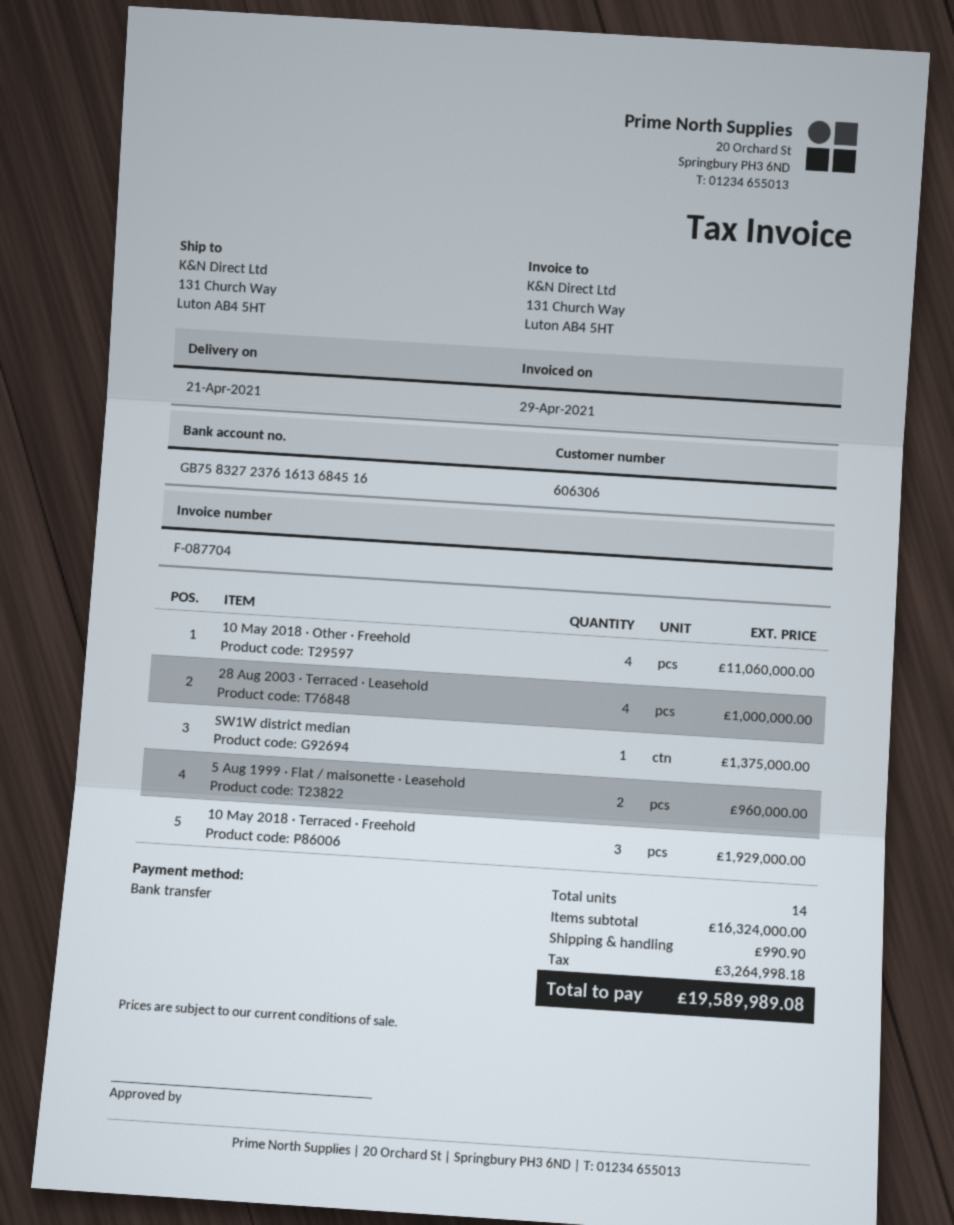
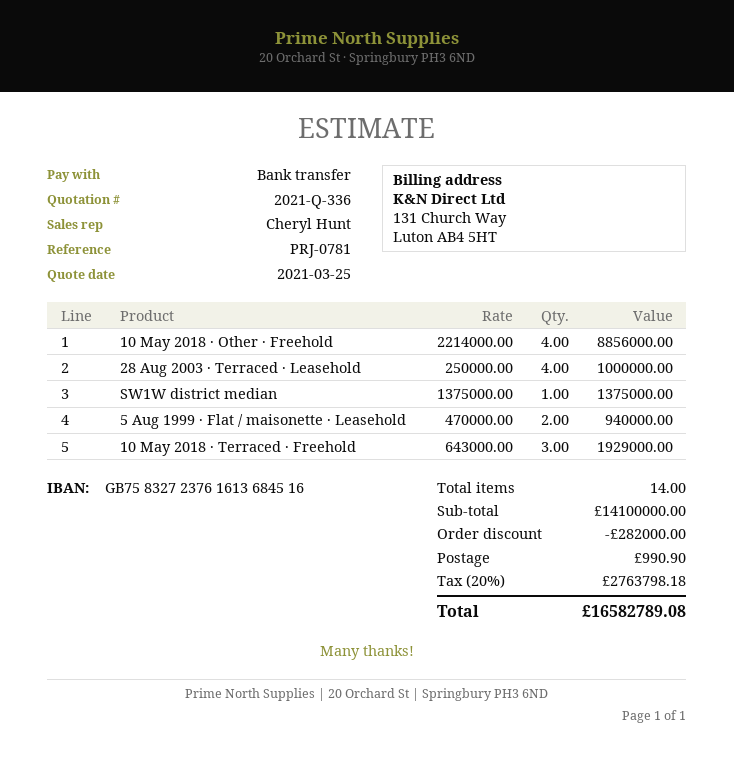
10 May 2018 · Other · Freehold: 4 for 11060000.00 -> 4 for 8856000.00
5 Aug 1999 · Flat / maisonette · Leasehold: 2 for 960000.00 -> 2 for 940000.00
subtotal: 16324000.00 -> 14100000.00
discount: none -> 282000.00
tax: 3264998.18 -> 2763798.18
total: 19589989.08 -> 16582789.08

